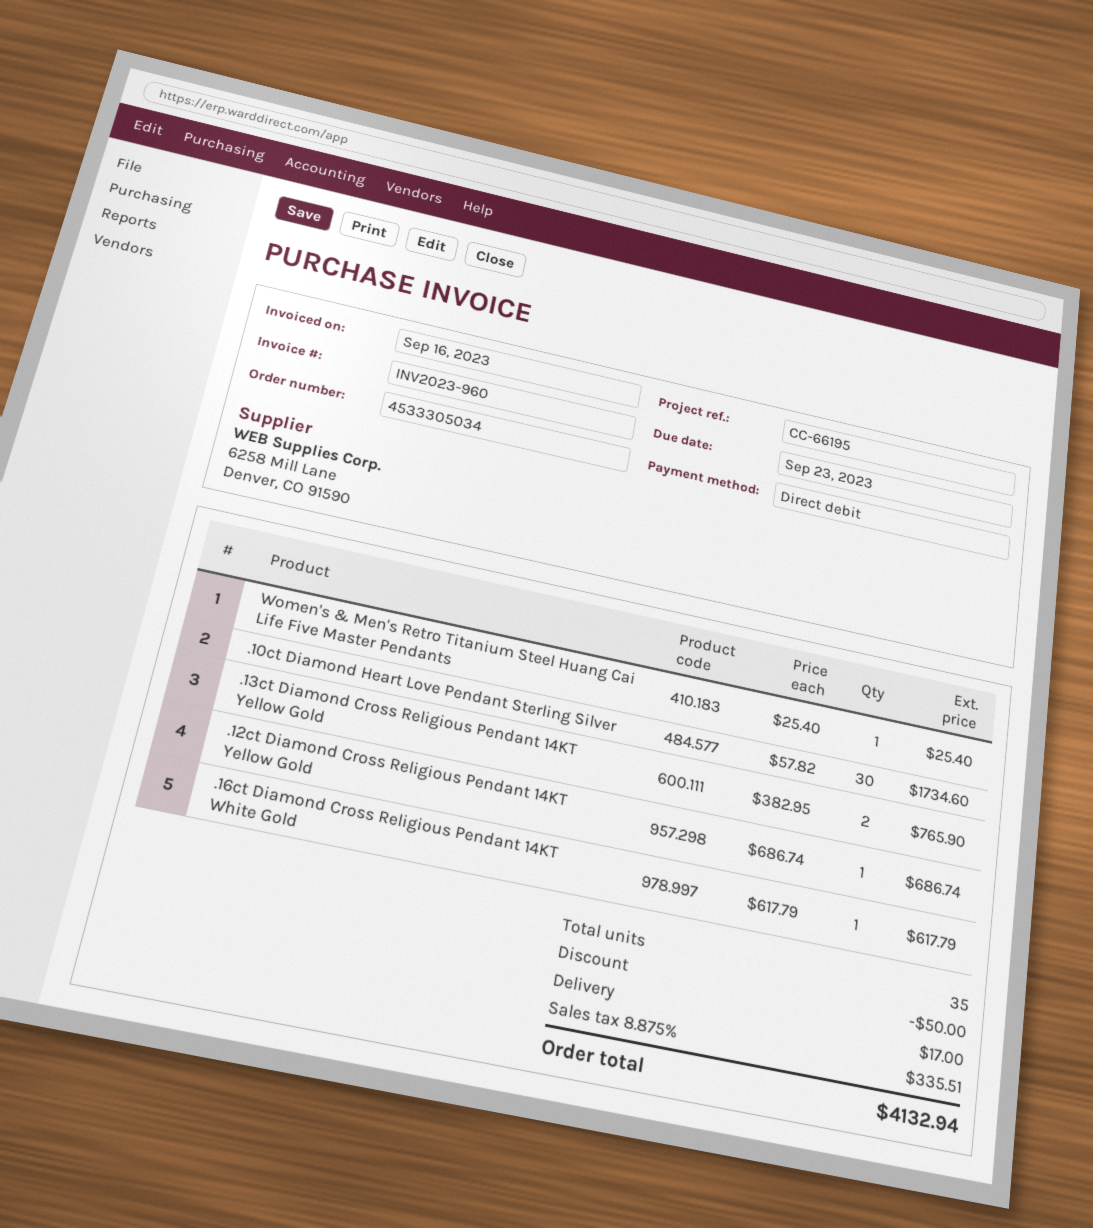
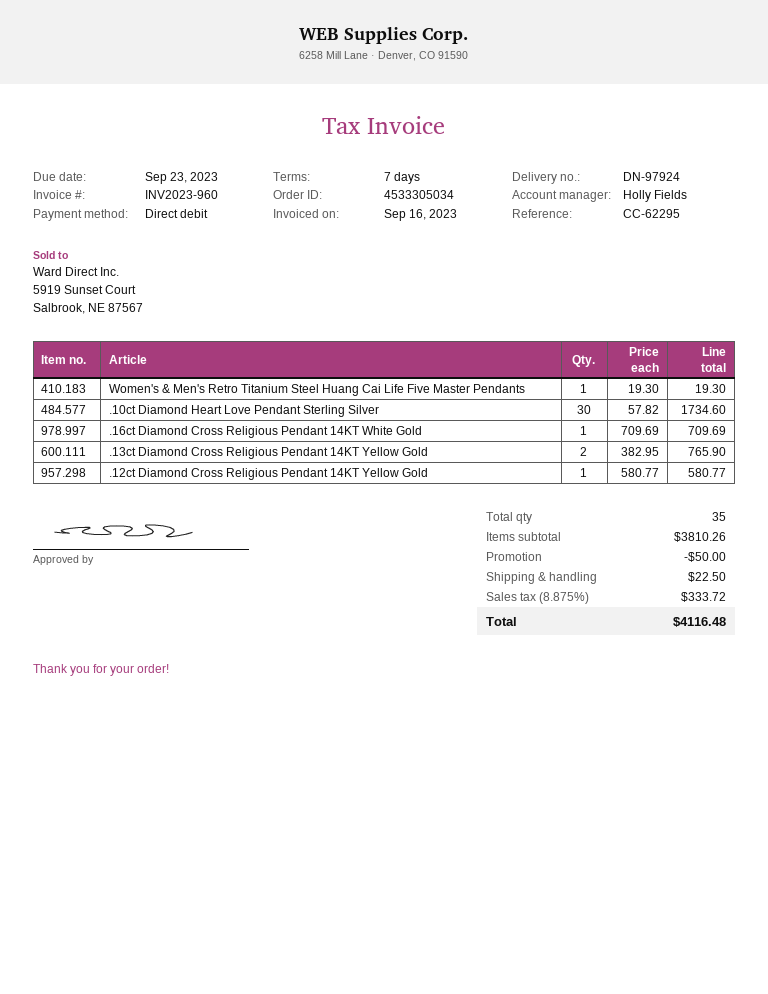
reference: CC-66195 -> CC-62295
Women's & Men's Retro Titanium Steel Huang Cai Life Five Master Pendants: 1 x 25.40 = 25.40 -> 1 x 19.30 = 19.30
.12ct Diamond Cross Religious Pendant 14KT Yellow Gold: 1 x 686.74 = 686.74 -> 1 x 580.77 = 580.77
.16ct Diamond Cross Religious Pendant 14KT White Gold: 1 x 617.79 = 617.79 -> 1 x 709.69 = 709.69
shipping: 17.00 -> 22.50
tax: 8.875% = 335.51 -> 8.875% = 333.72
total: 4132.94 -> 4116.48

